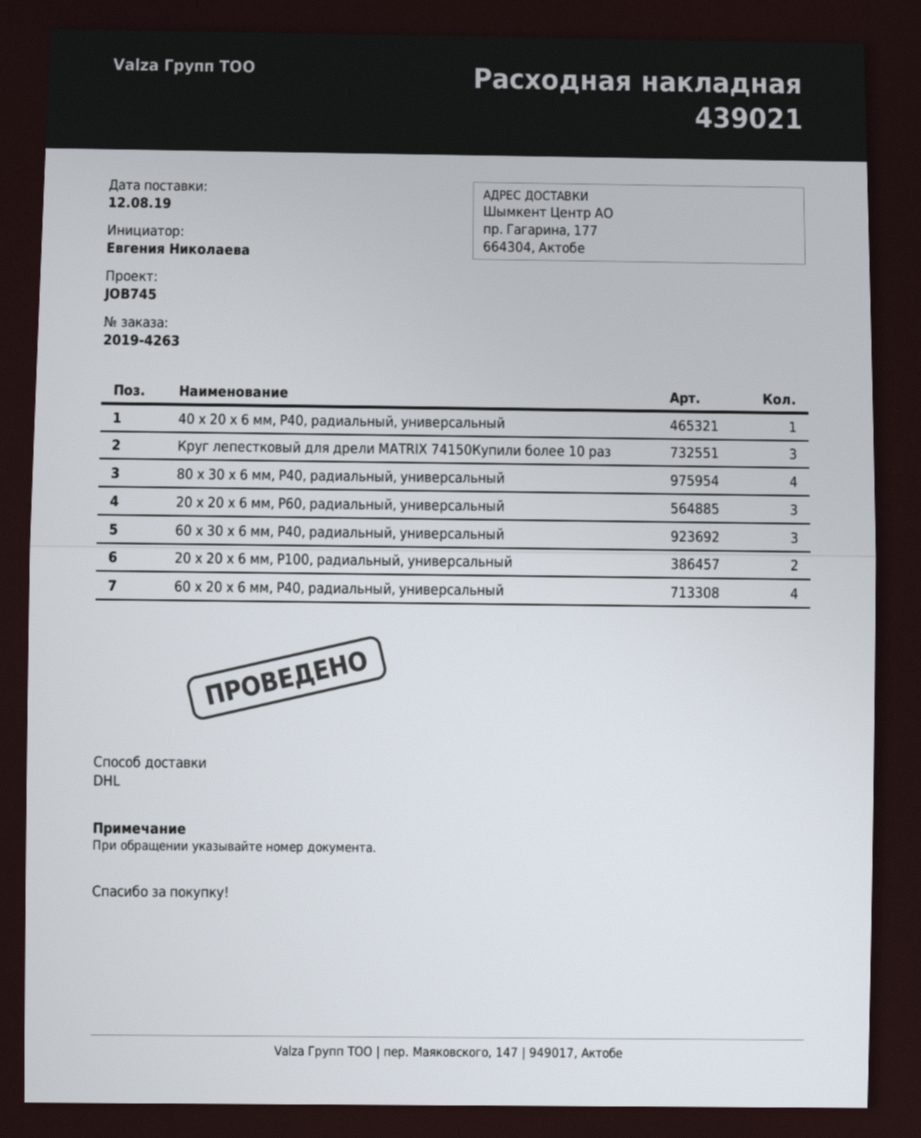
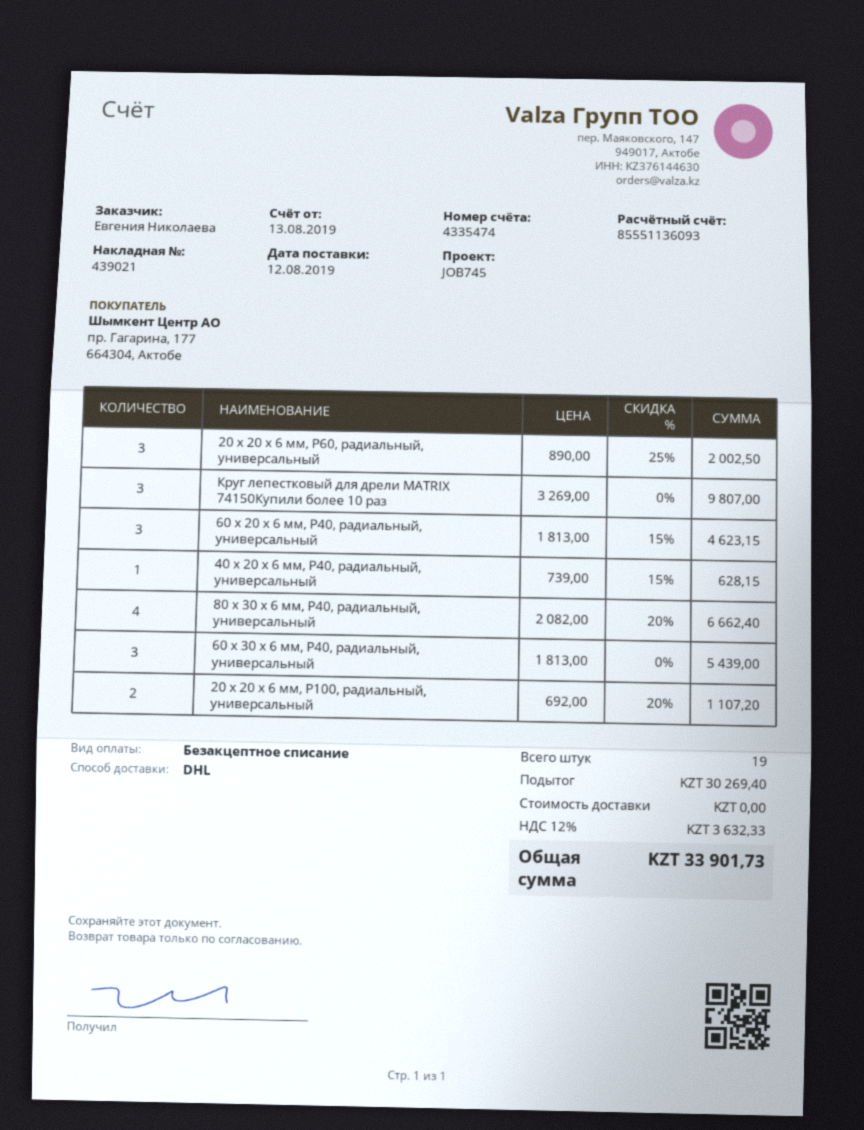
60 х 20 х 6 мм, P40, радиальный, универсальный: 4 -> 3

